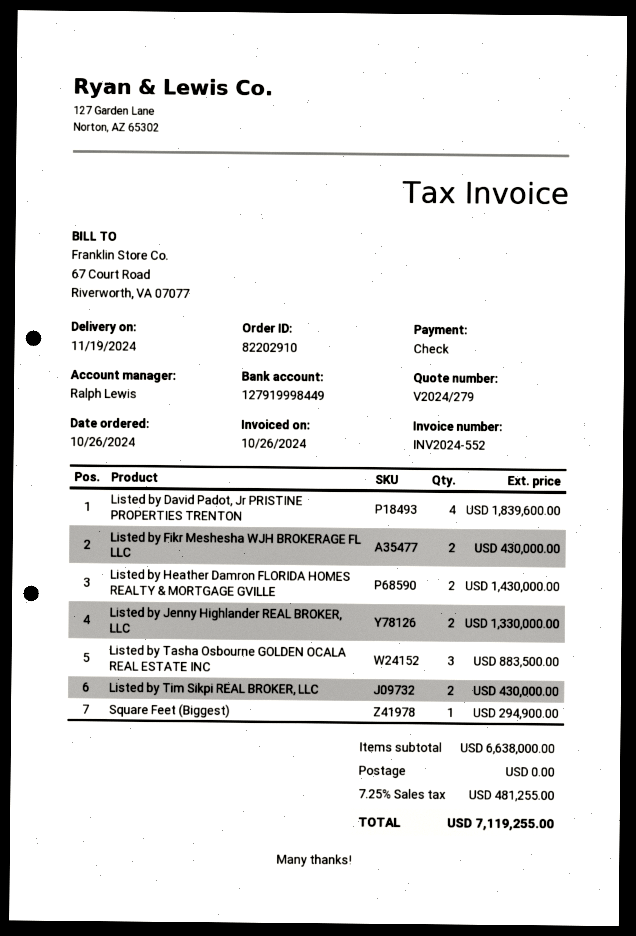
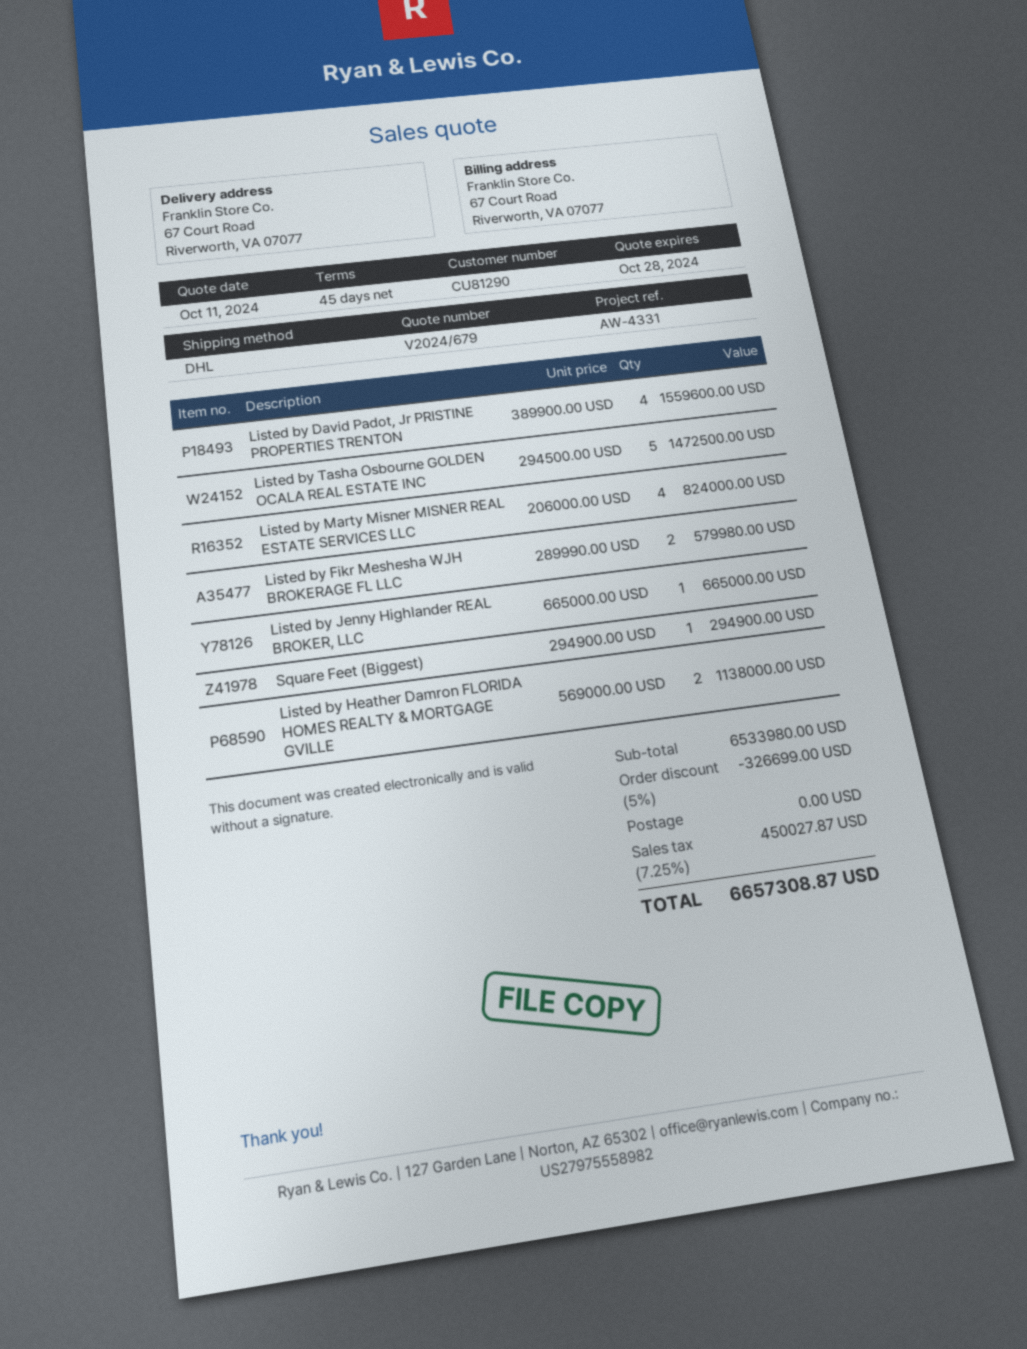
quote number: V2024/279 -> V2024/679
Listed by David Padot, Jr PRISTINE PROPERTIES TRENTON: 4 for 1839600.00 -> 4 for 1559600.00
Listed by Fikr Meshesha WJH BROKERAGE FL LLC: 2 for 430000.00 -> 2 for 579980.00
Listed by Heather Damron FLORIDA HOMES REALTY & MORTGAGE GVILLE: 2 for 1430000.00 -> 2 for 1138000.00
Listed by Jenny Highlander REAL BROKER, LLC: 2 for 1330000.00 -> 1 for 665000.00
Listed by Tasha Osbourne GOLDEN OCALA REAL ESTATE INC: 3 for 883500.00 -> 5 for 1472500.00
Listed by Tim Sikpi REAL BROKER, LLC: 2 for 430000.00 -> none
Listed by Marty Misner MISNER REAL ESTATE SERVICES LLC: none -> 4 for 824000.00
subtotal: 6638000.00 -> 6533980.00
discount: none -> 5% = 326699.00
tax: 7.25% = 481255.00 -> 7.25% = 450027.87
total: 7119255.00 -> 6657308.87

